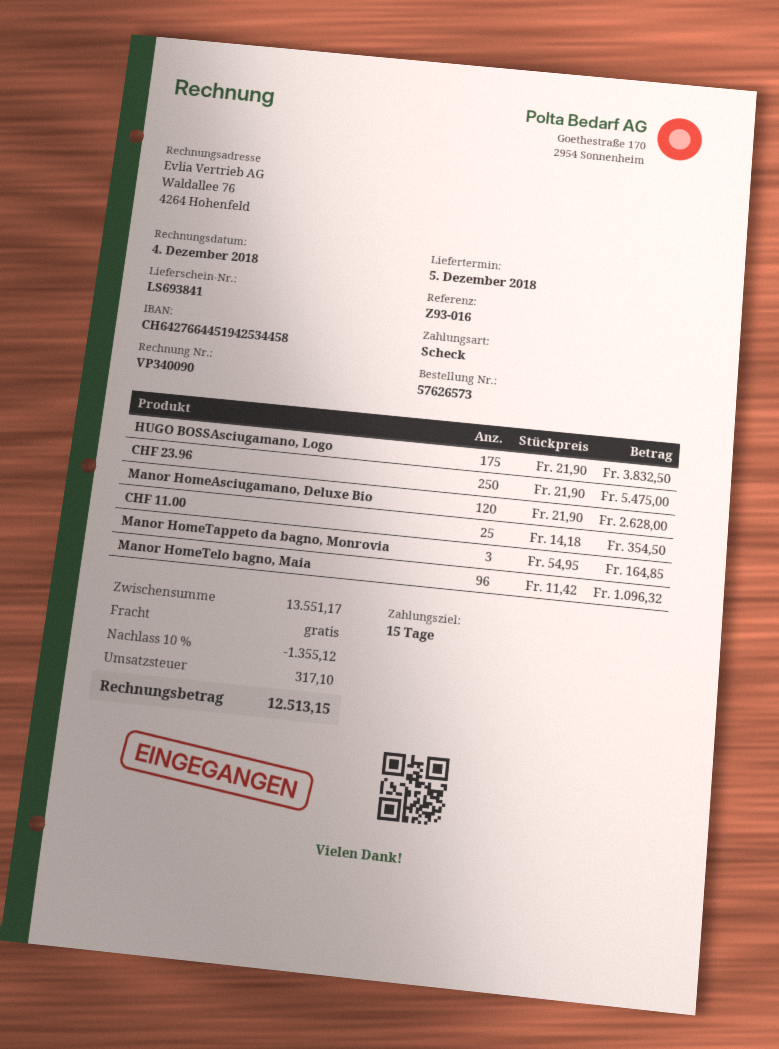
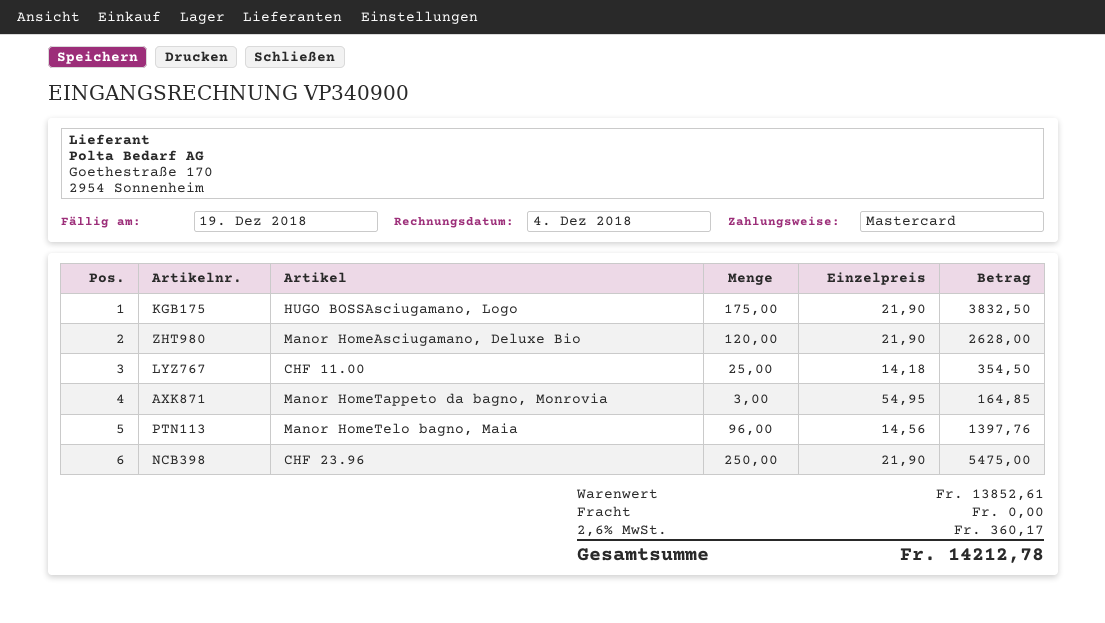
invoice number: VP340090 -> VP340900
payment method: cheque -> Mastercard
Manor HomeTelo bagno, Maia: 96 x 11.42 = 1096.32 -> 96 x 14.56 = 1397.76
subtotal: 13551.17 -> 13852.61
discount: 10% = 1355.12 -> none
tax: 317.10 -> 360.17
total: 12513.15 -> 14212.78

